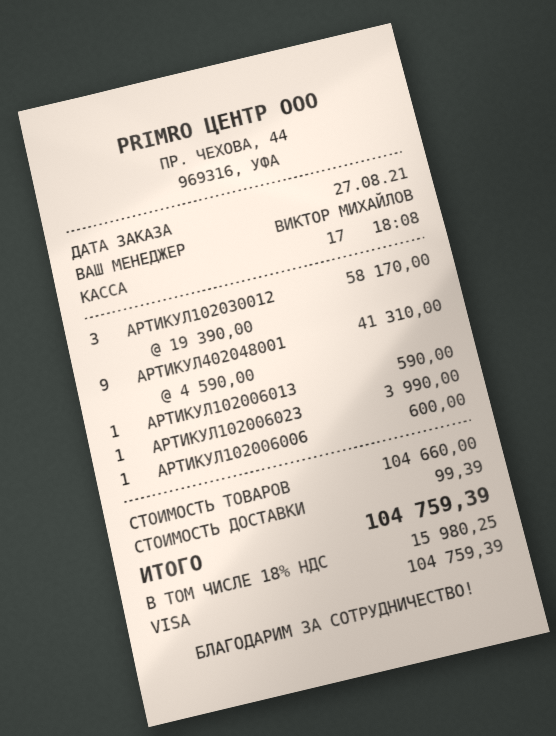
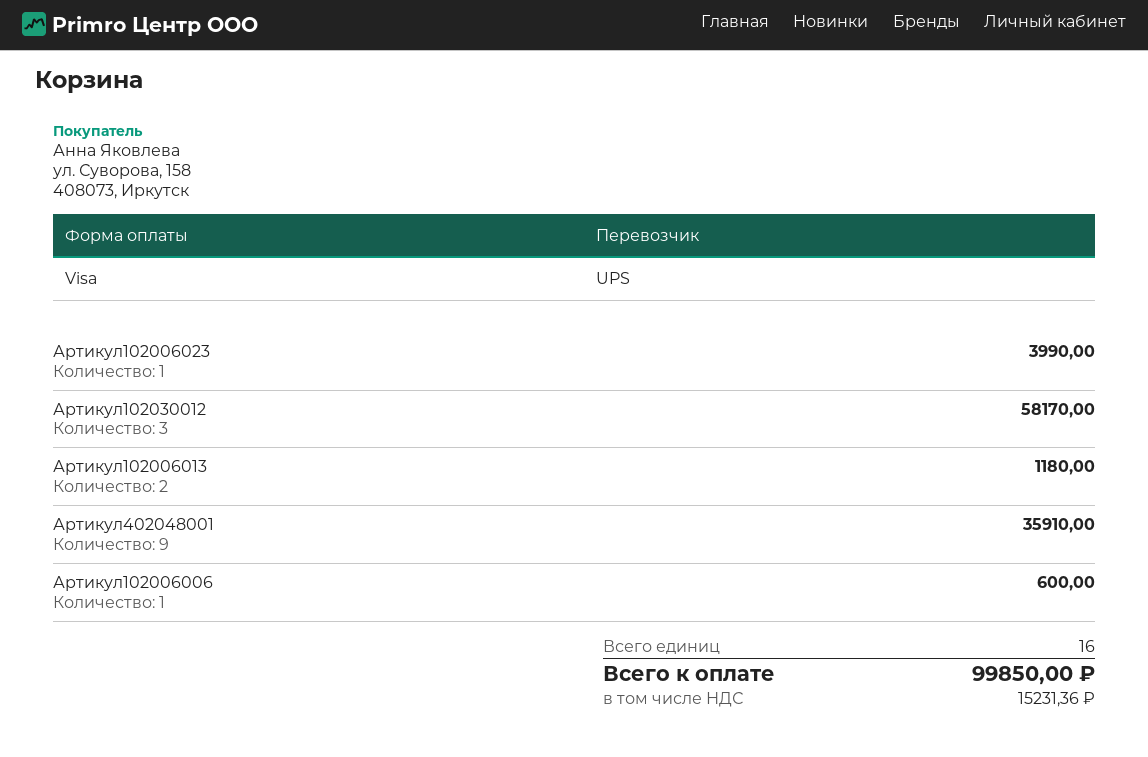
АРТИКУЛ402048001: 9 for 41310.00 -> 9 for 35910.00
АРТИКУЛ102006013: 1 for 590.00 -> 2 for 1180.00
shipping: 99.39 -> none
tax: 15980.25 -> 15231.36
total: 104759.39 -> 99850.00

